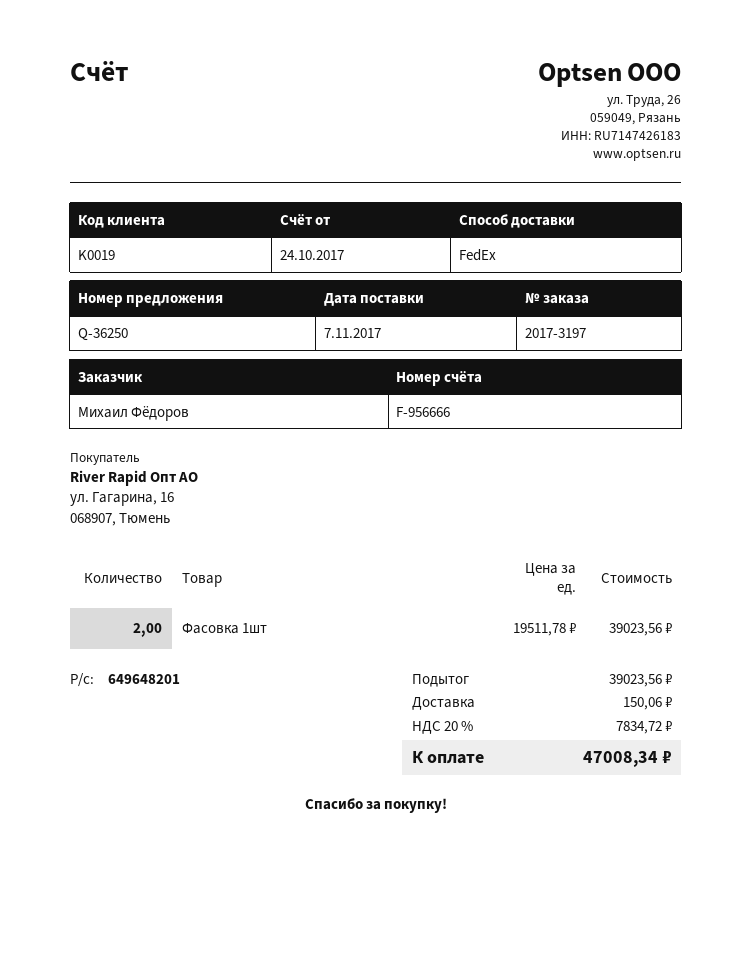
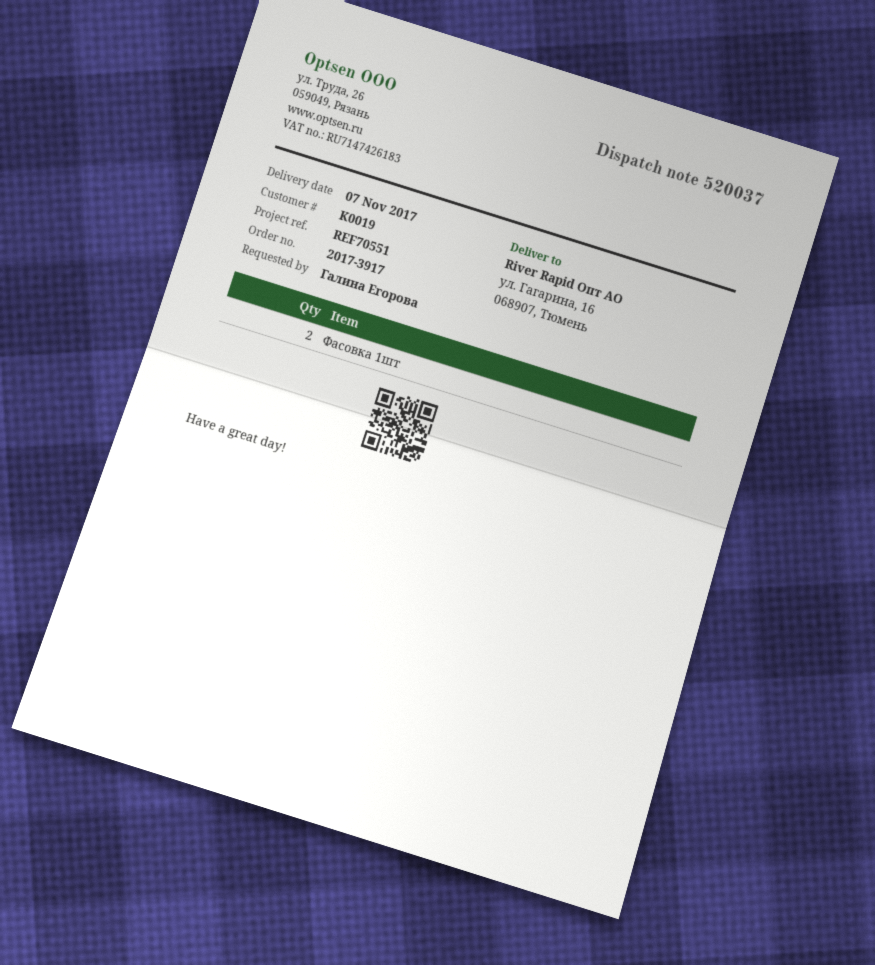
order number: 2017-3197 -> 2017-3917
ordered by: Михаил Фёдоров -> Галина Егорова

